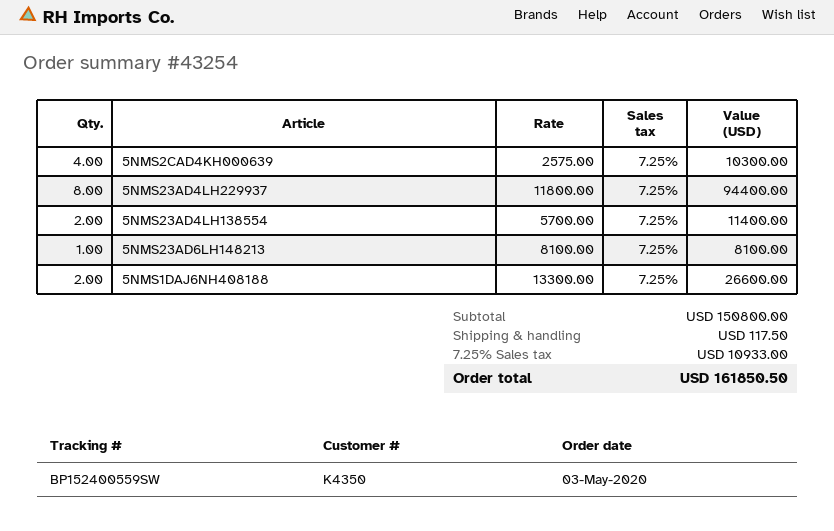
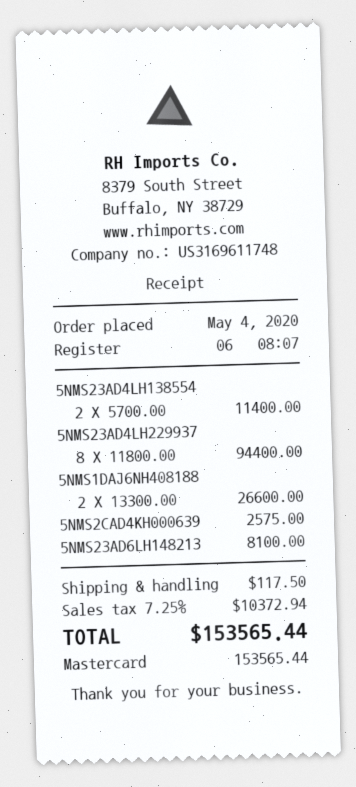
order date: 2020-05-03 -> 2020-05-04
5NMS2CAD4KH000639: 4 x 2575.00 = 10300.00 -> 1 x 2575.00 = 2575.00
tax: 7.25% = 10933.00 -> 7.25% = 10372.94
total: 161850.50 -> 153565.44

